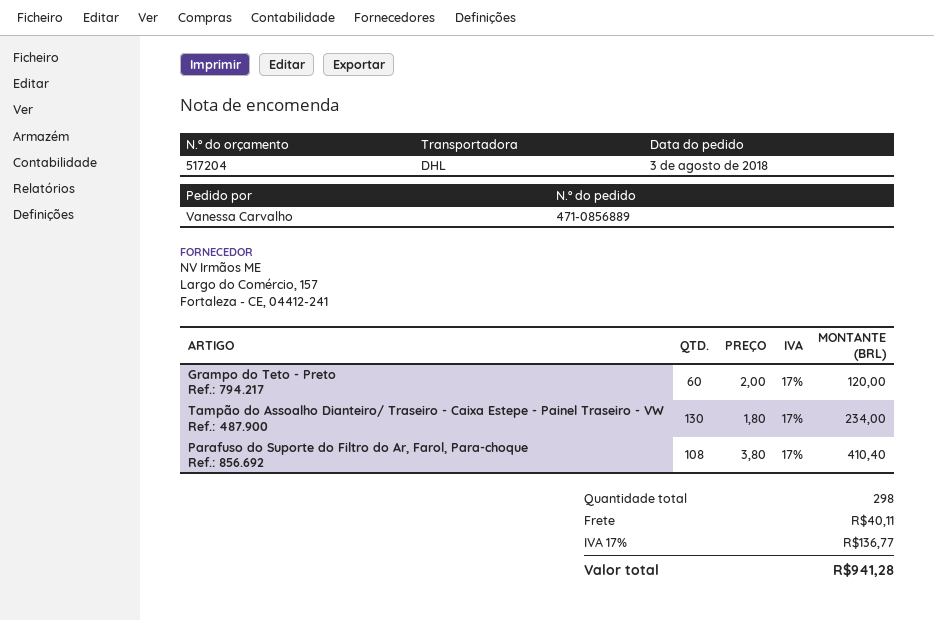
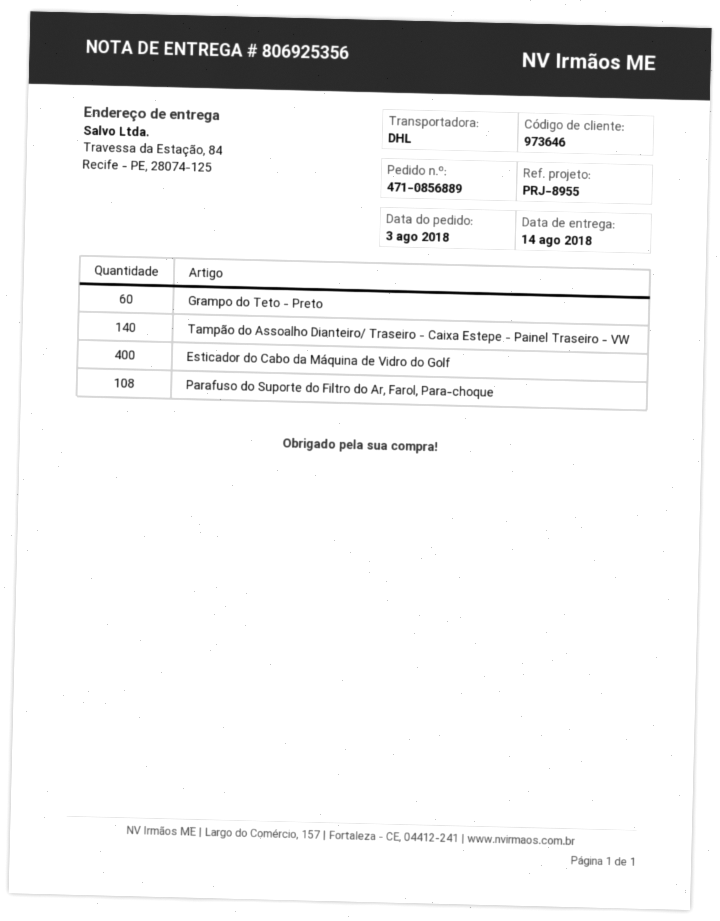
Tampão do Assoalho Dianteiro/ Traseiro - Caixa Estepe - Painel Traseiro - VW: 130 -> 140
Esticador do Cabo da Máquina de Vidro do Golf: none -> 400

